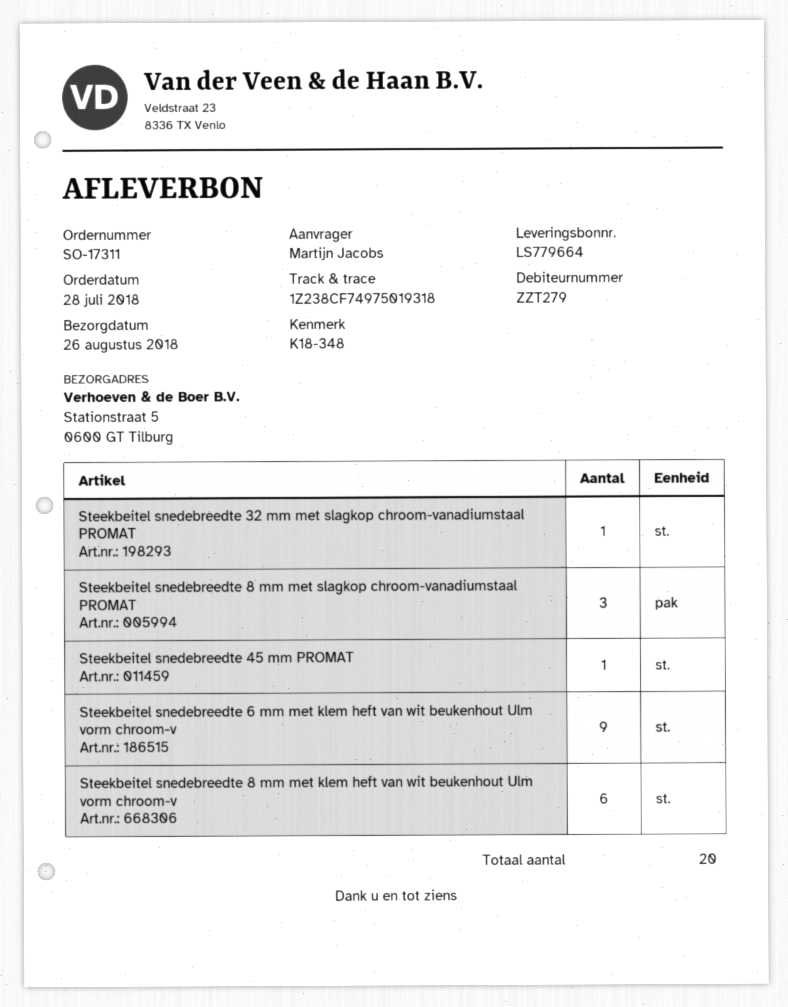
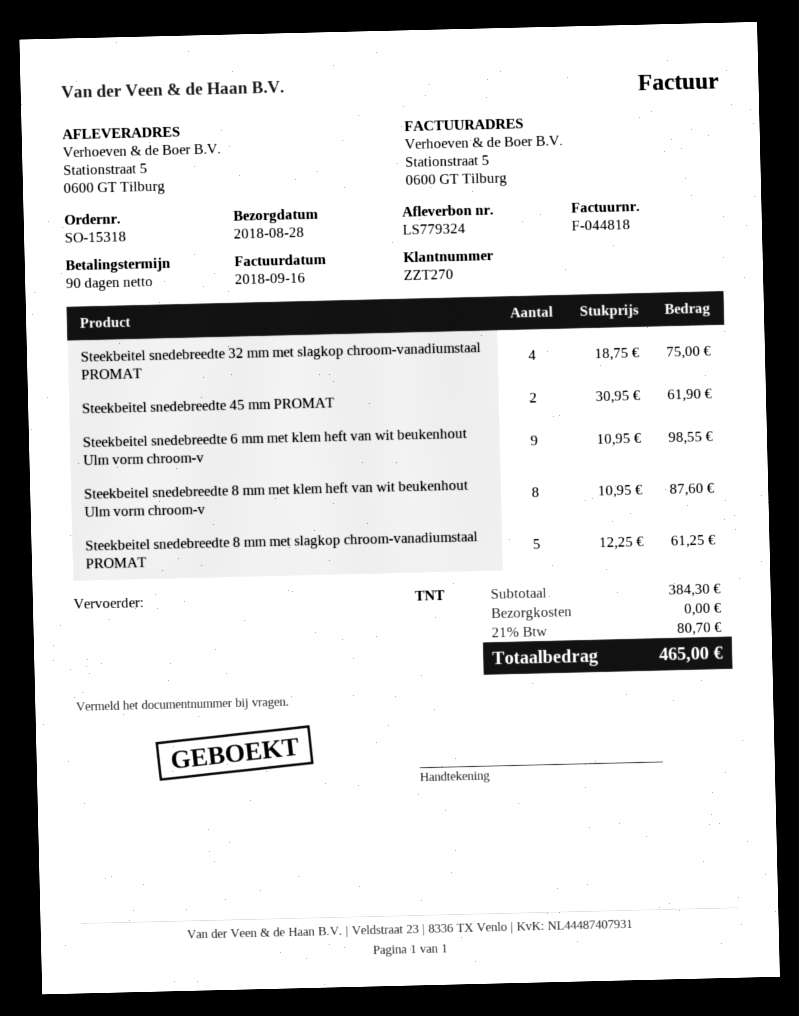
order number: SO-17311 -> SO-15318
delivery note number: LS779664 -> LS779324
delivery date: 2018-08-26 -> 2018-08-28
customer number: ZZT279 -> ZZT270
Steekbeitel snedebreedte 32 mm met slagkop chroom-vanadiumstaal PROMAT: 1 -> 4
Steekbeitel snedebreedte 8 mm met slagkop chroom-vanadiumstaal PROMAT: 3 -> 5
Steekbeitel snedebreedte 45 mm PROMAT: 1 -> 2
Steekbeitel snedebreedte 8 mm met klem heft van wit beukenhout Ulm vorm chroom-v: 6 -> 8

